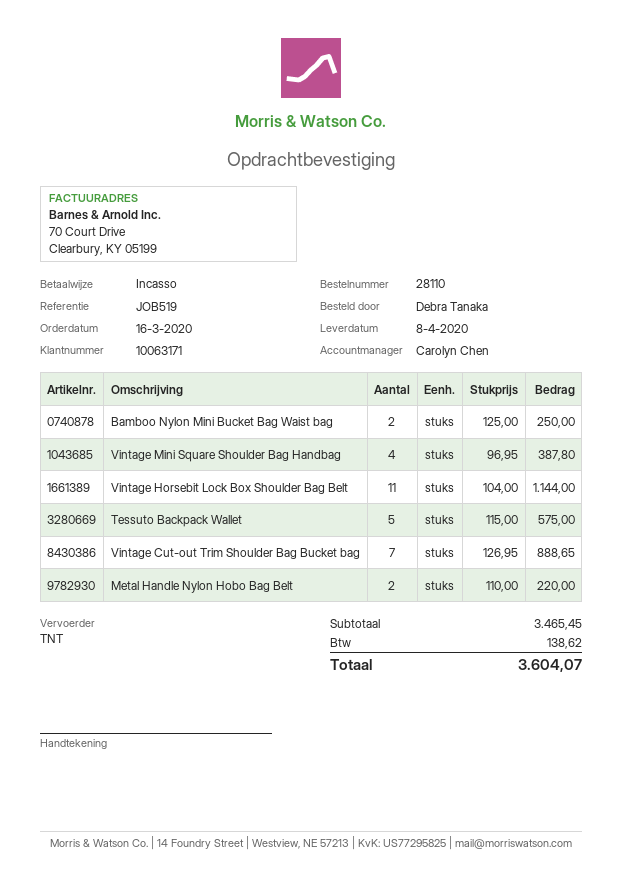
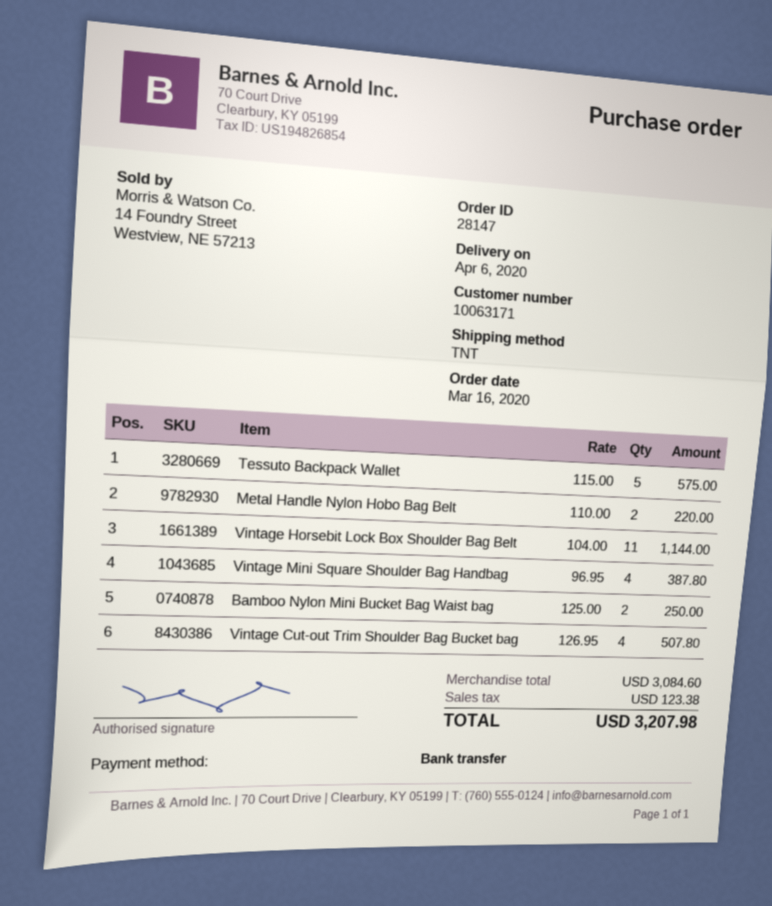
order number: 28110 -> 28147
delivery date: 2020-04-08 -> 2020-04-06
payment method: direct debit -> bank transfer
Vintage Cut-out Trim Shoulder Bag Bucket bag: 7 x 126.95 = 888.65 -> 4 x 126.95 = 507.80
subtotal: 3465.45 -> 3084.60
tax: 138.62 -> 123.38
total: 3604.07 -> 3207.98

